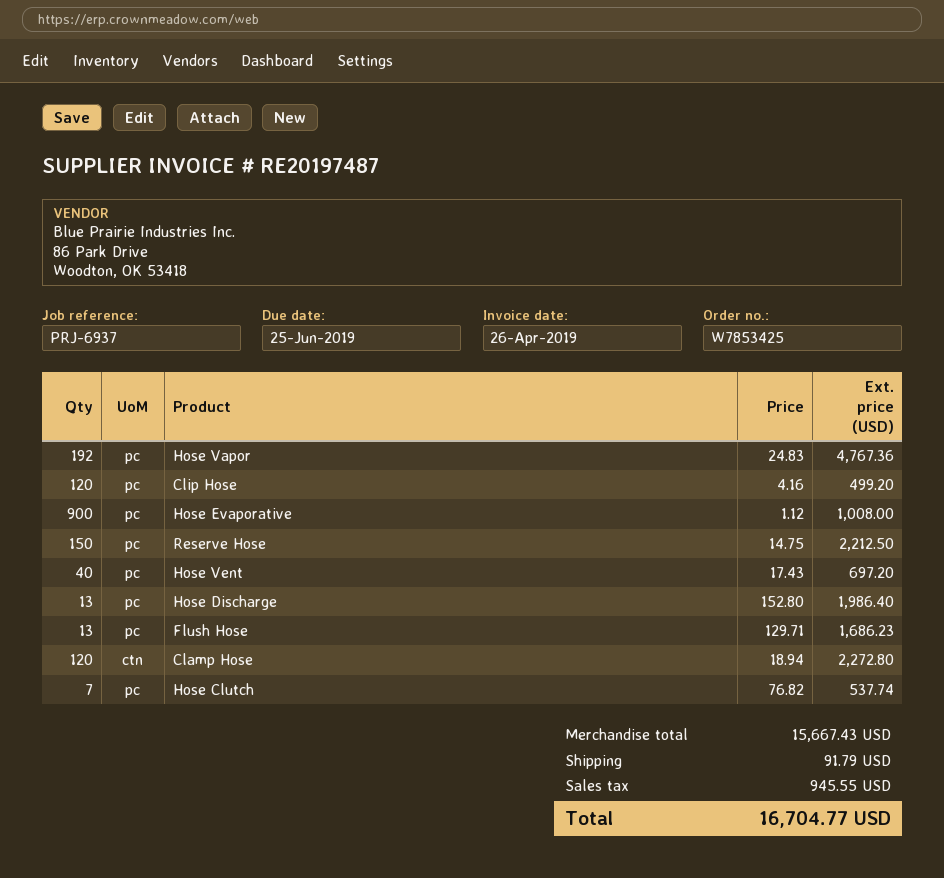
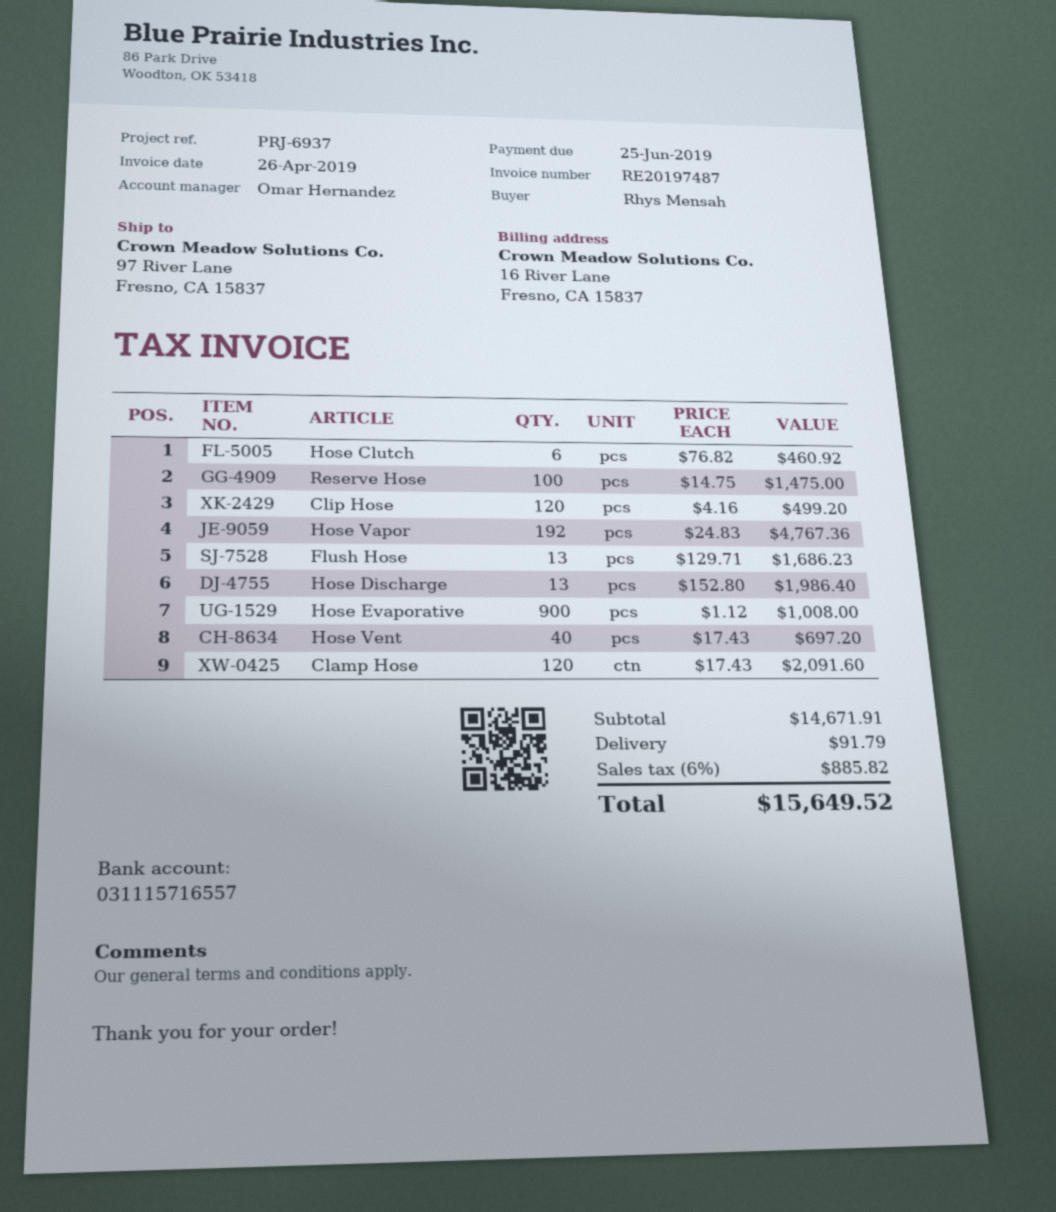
Reserve Hose: 150 x 14.75 = 2212.50 -> 100 x 14.75 = 1475.00
Clamp Hose: 120 x 18.94 = 2272.80 -> 120 x 17.43 = 2091.60
Hose Clutch: 7 x 76.82 = 537.74 -> 6 x 76.82 = 460.92
subtotal: 15667.43 -> 14671.91
tax: 945.55 -> 885.82
total: 16704.77 -> 15649.52

